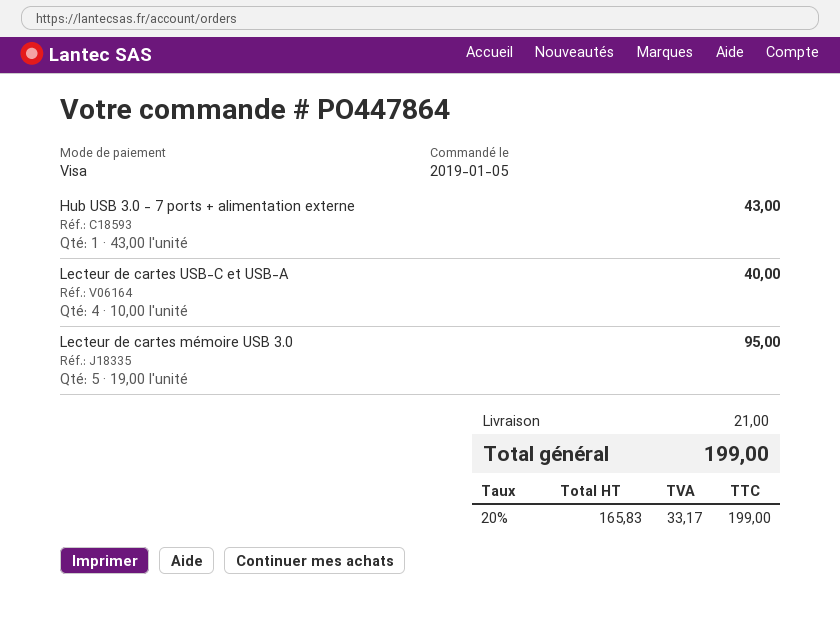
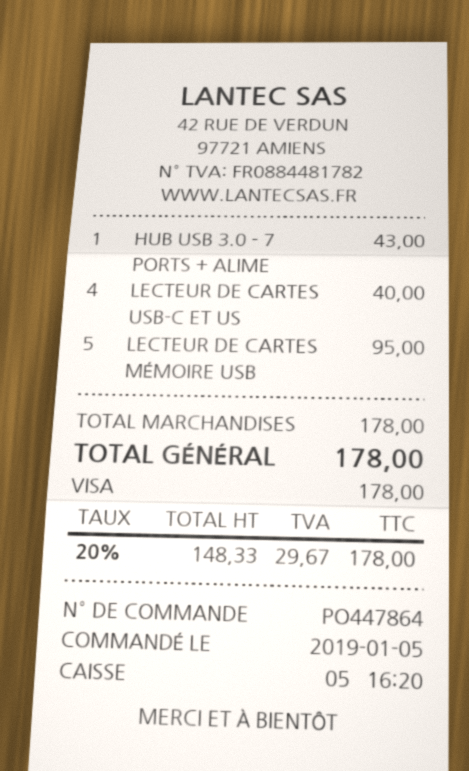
shipping: 21.00 -> none
net: 165.83 -> 148.33
tax: 20% = 33.17 -> 20% = 29.67
total: 199.00 -> 178.00

